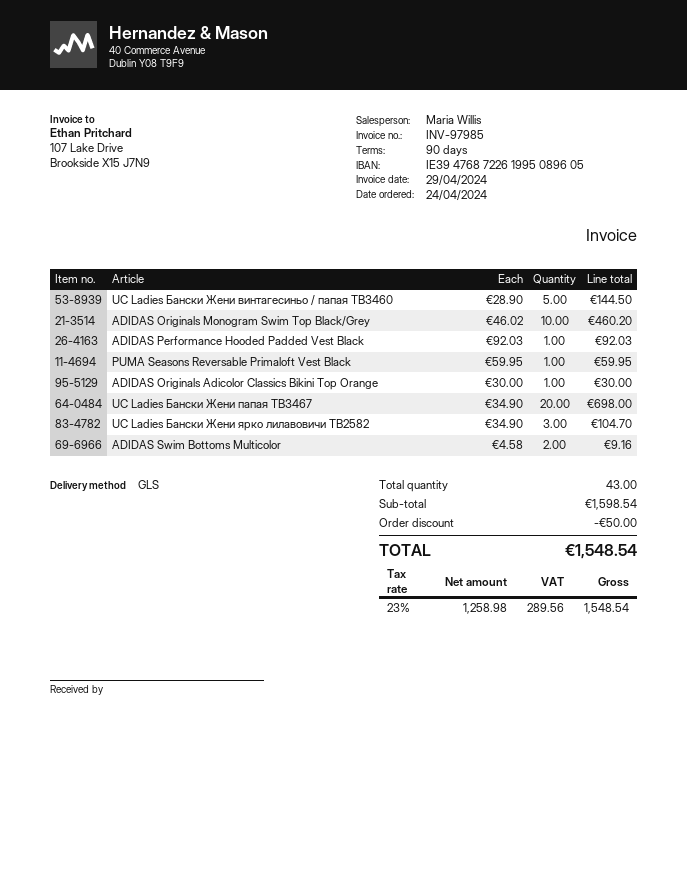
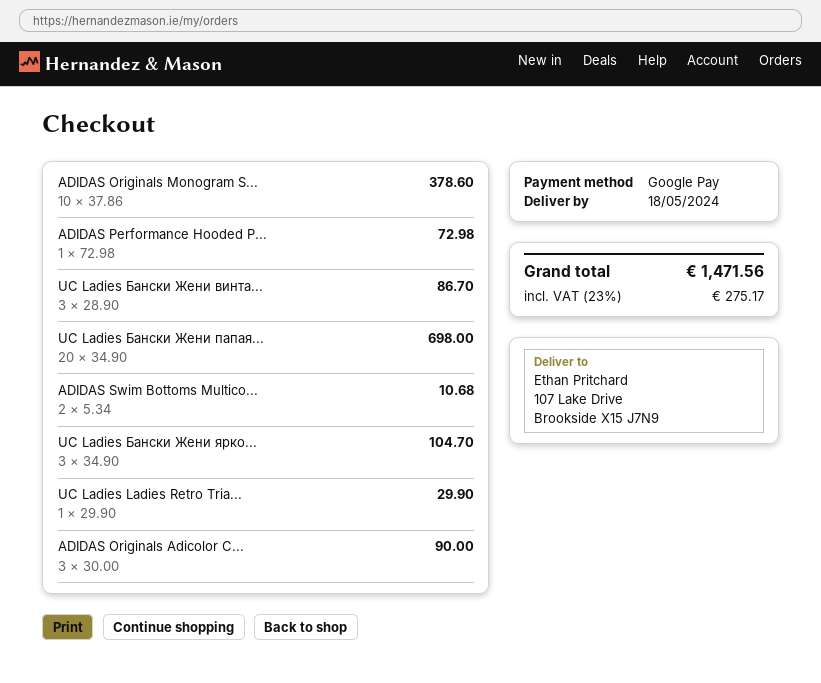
UC Ladies Бански Жени винтагесиньо / папая TB3460: 5 x 28.90 = 144.50 -> 3 x 28.90 = 86.70
ADIDAS Originals Monogram Swim Top Black/Grey: 10 x 46.02 = 460.20 -> 10 x 37.86 = 378.60
ADIDAS Performance Hooded Padded Vest Black: 1 x 92.03 = 92.03 -> 1 x 72.98 = 72.98
PUMA Seasons Reversable Primaloft Vest Black: 1 x 59.95 = 59.95 -> none
ADIDAS Originals Adicolor Classics Bikini Top Orange: 1 x 30.00 = 30.00 -> 3 x 30.00 = 90.00
ADIDAS Swim Bottoms Multicolor: 2 x 4.58 = 9.16 -> 2 x 5.34 = 10.68
UC Ladies Ladies Retro Tria...: none -> 1 x 29.90 = 29.90
discount: 50.00 -> none
tax: 23% = 289.56 -> 23% = 275.17
total: 1548.54 -> 1471.56

